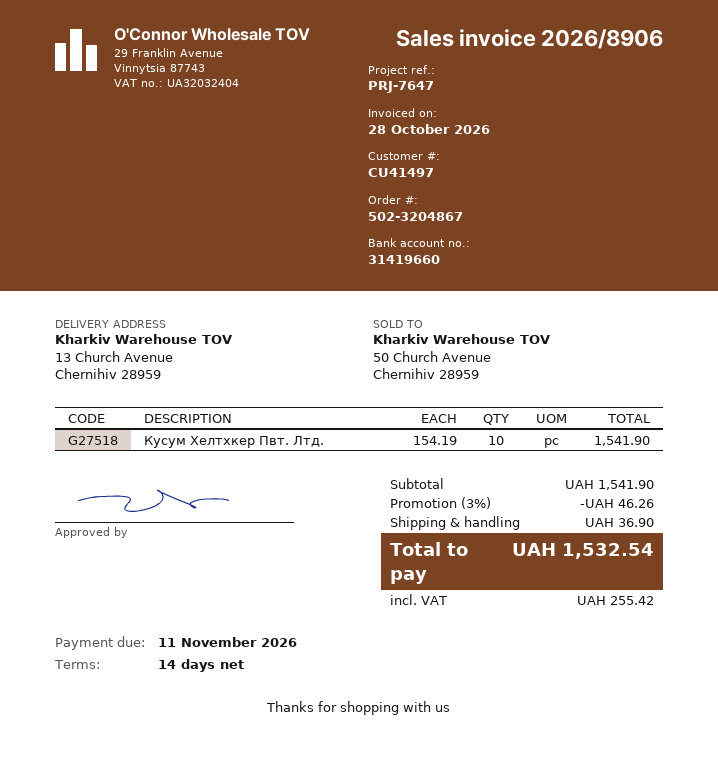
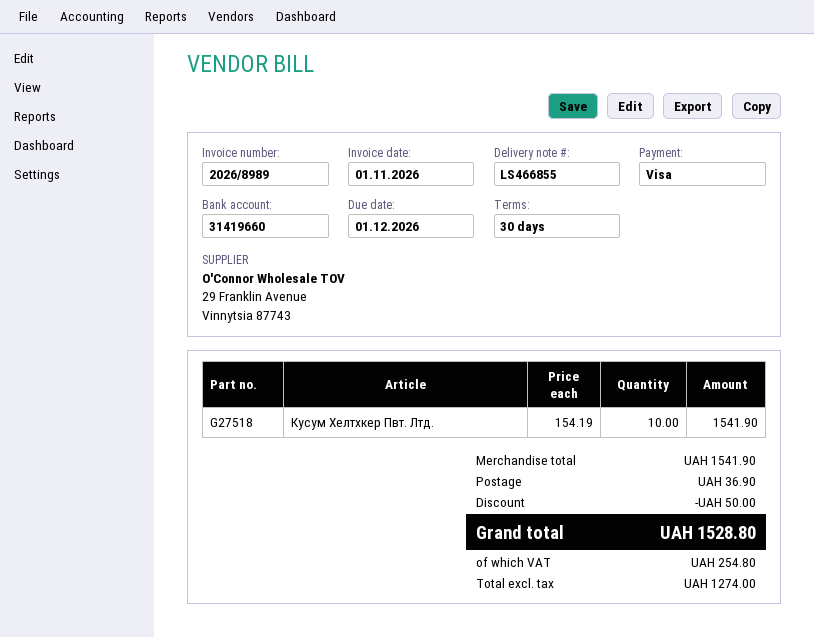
invoice number: 2026/8906 -> 2026/8989
invoice date: 2026-10-28 -> 2026-11-01
payment terms: 14 days -> 30 days
due date: 2026-11-11 -> 2026-12-01
discount: 46.26 -> 50.00
tax: 255.42 -> 254.80
total: 1532.54 -> 1528.80

